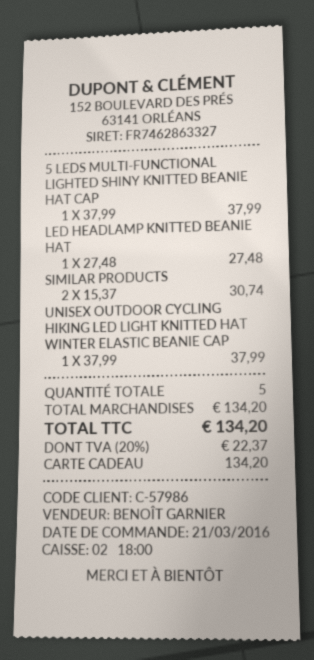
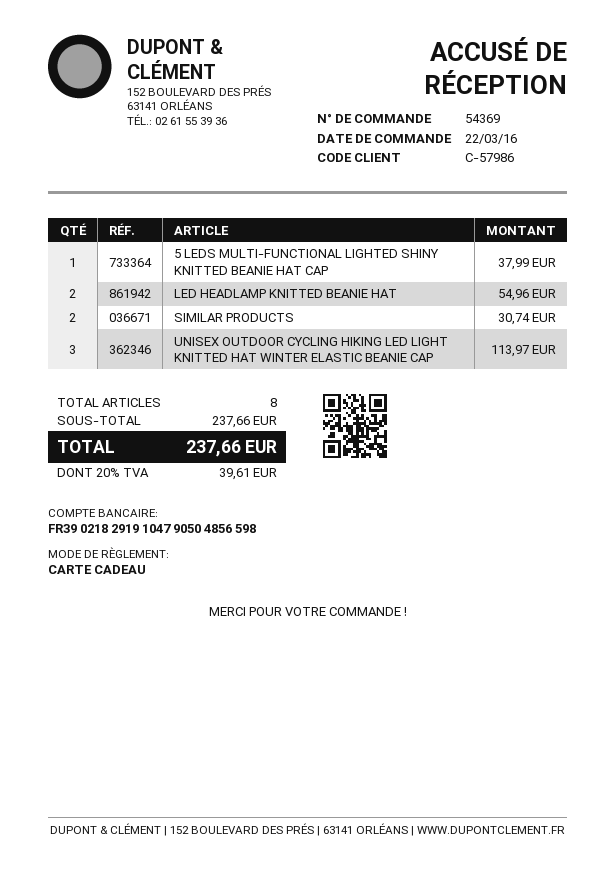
order date: 2016-03-21 -> 2016-03-22
LED HEADLAMP KNITTED BEANIE HAT: 1 for 27.48 -> 2 for 54.96
UNISEX OUTDOOR CYCLING HIKING LED LIGHT KNITTED HAT WINTER ELASTIC BEANIE CAP: 1 for 37.99 -> 3 for 113.97
total quantity: 5 -> 8
subtotal: 134.20 -> 237.66
tax: 20% = 22.37 -> 20% = 39.61
total: 134.20 -> 237.66

